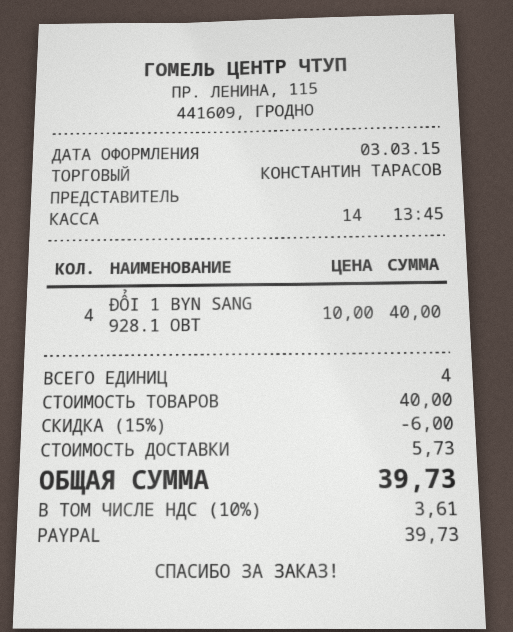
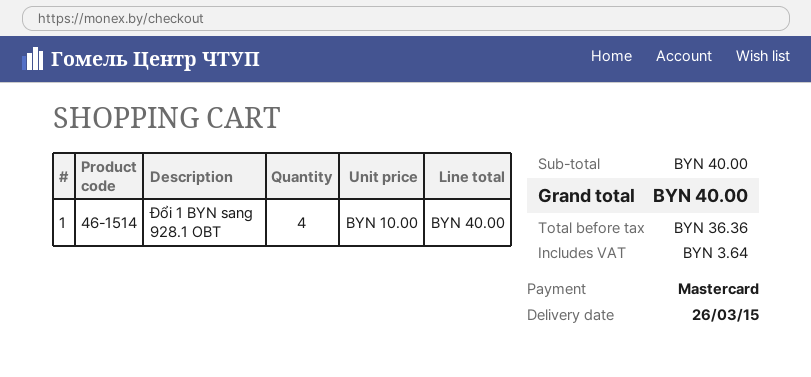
payment method: PayPal -> Mastercard
discount: 15% = 6.00 -> none
shipping: 5.73 -> none
tax: 3.61 -> 3.64
total: 39.73 -> 40.00

